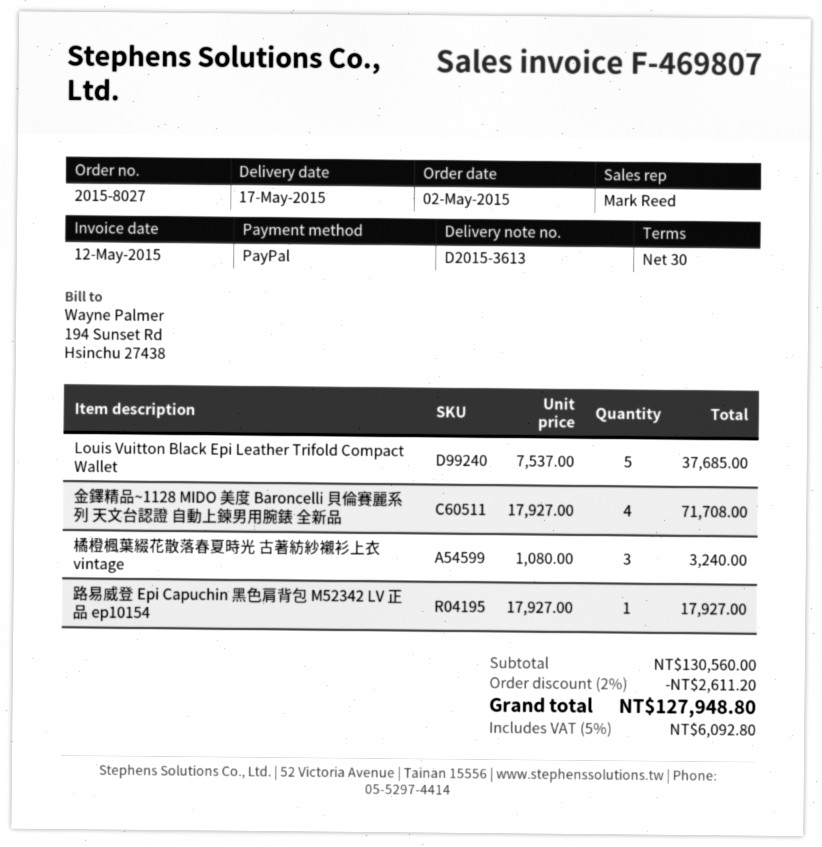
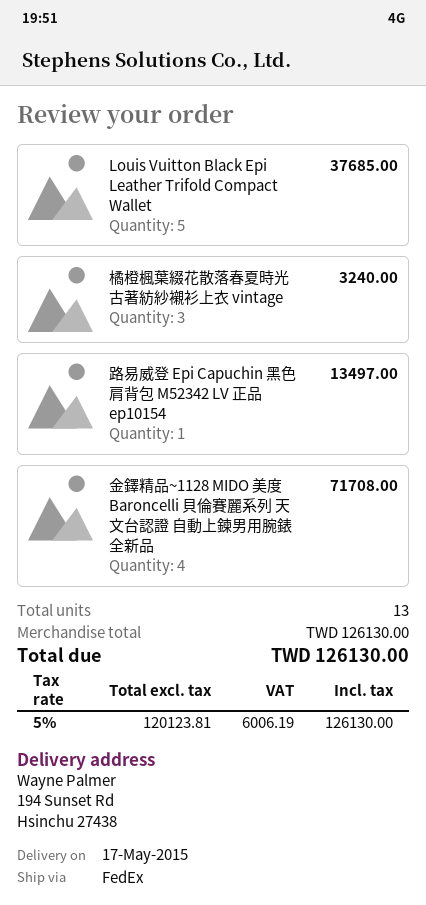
路易威登 Epi Capuchin 黑色肩背包 M52342 LV 正品 ep10154: 1 for 17927.00 -> 1 for 13497.00
subtotal: 130560.00 -> 126130.00
discount: 2% = 2611.20 -> none
tax: 5% = 6092.80 -> 5% = 6006.19
total: 127948.80 -> 126130.00

